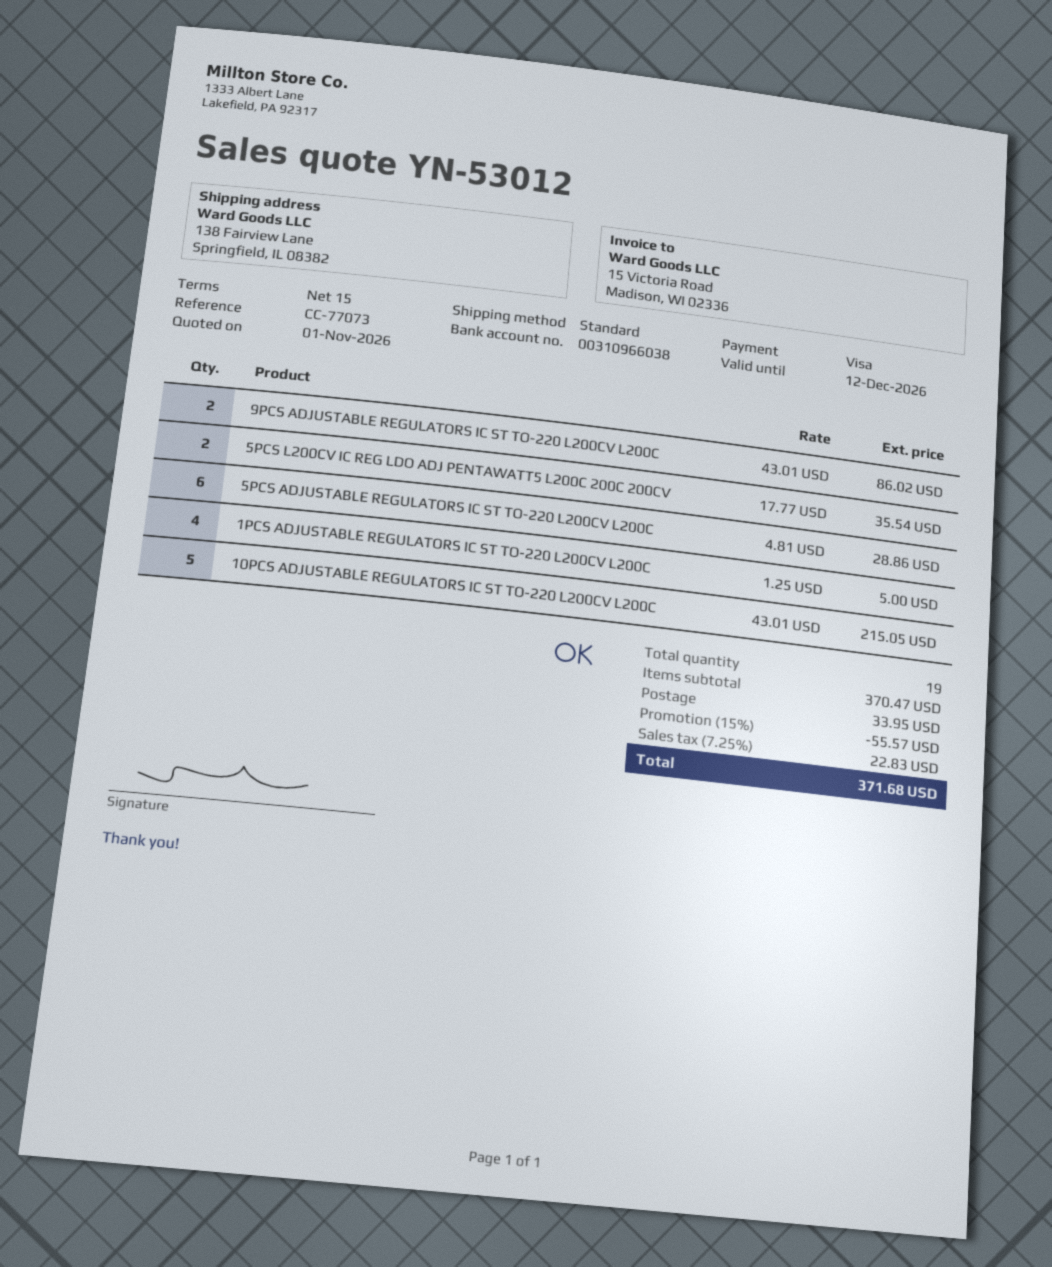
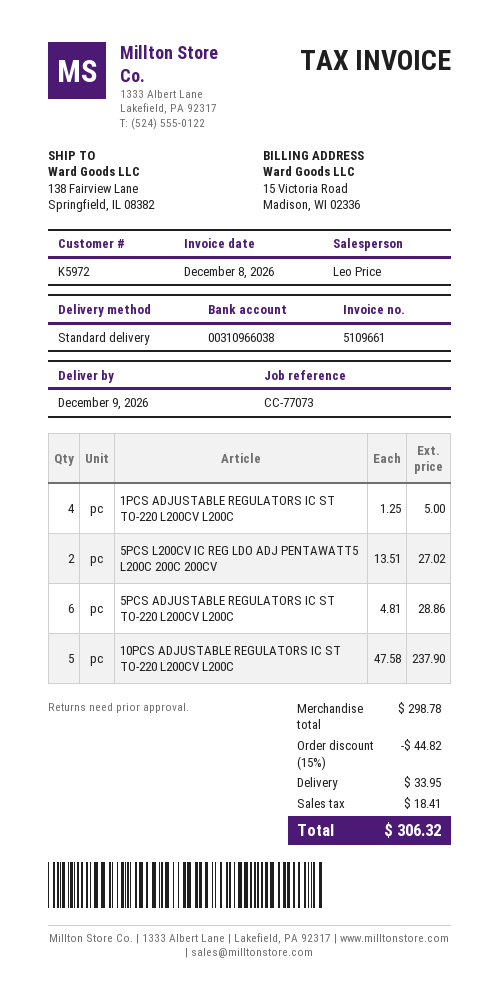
9PCS ADJUSTABLE REGULATORS IC ST TO-220 L200CV L200C: 2 x 43.01 = 86.02 -> none
5PCS L200CV IC REG LDO ADJ PENTAWATT5 L200C 200C 200CV: 2 x 17.77 = 35.54 -> 2 x 13.51 = 27.02
10PCS ADJUSTABLE REGULATORS IC ST TO-220 L200CV L200C: 5 x 43.01 = 215.05 -> 5 x 47.58 = 237.90
subtotal: 370.47 -> 298.78
discount: 15% = 55.57 -> 15% = 44.82
tax: 22.83 -> 18.41
total: 371.68 -> 306.32

